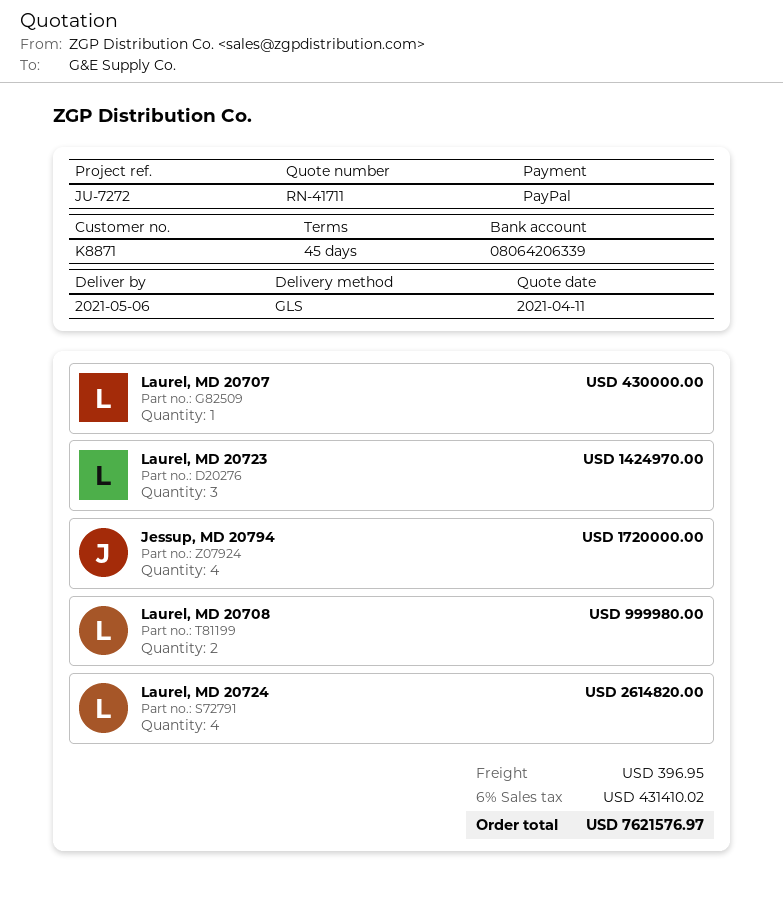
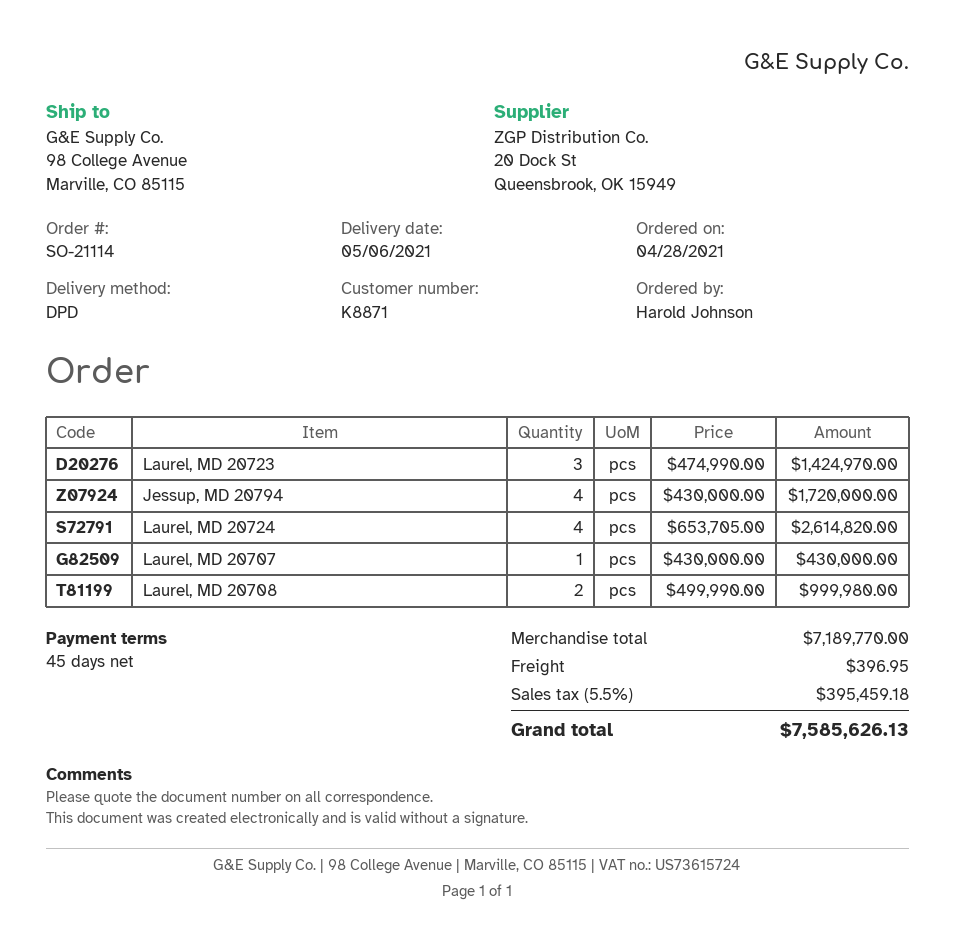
shipping method: GLS -> DPD
tax: 6% = 431410.02 -> 5.5% = 395459.18
total: 7621576.97 -> 7585626.13

